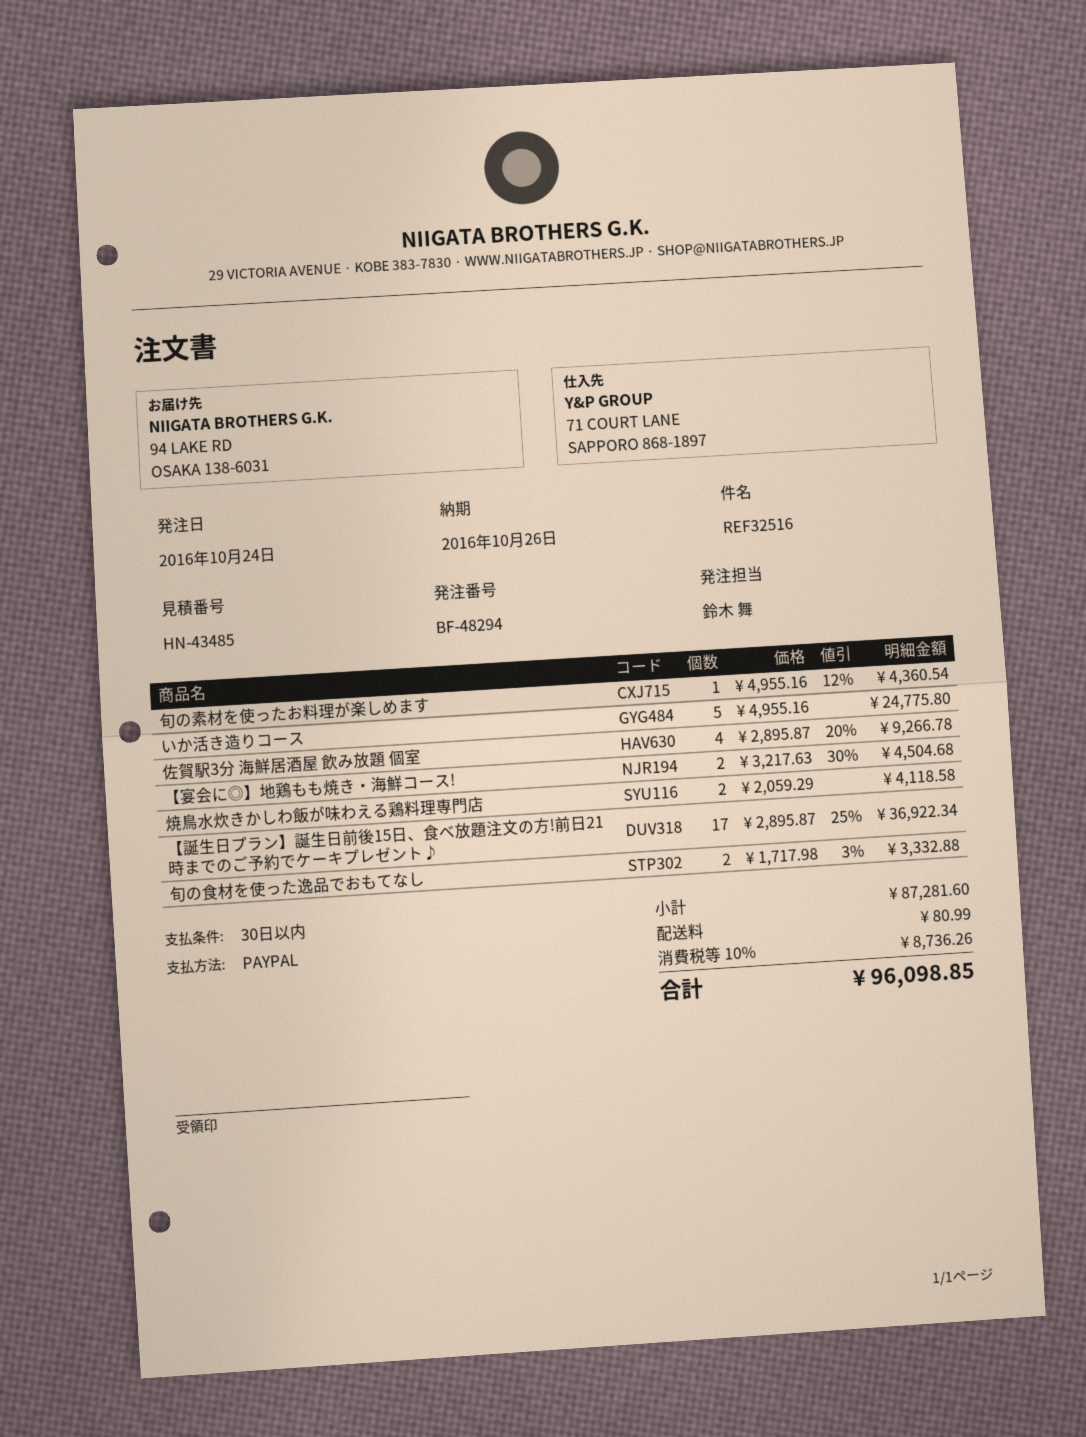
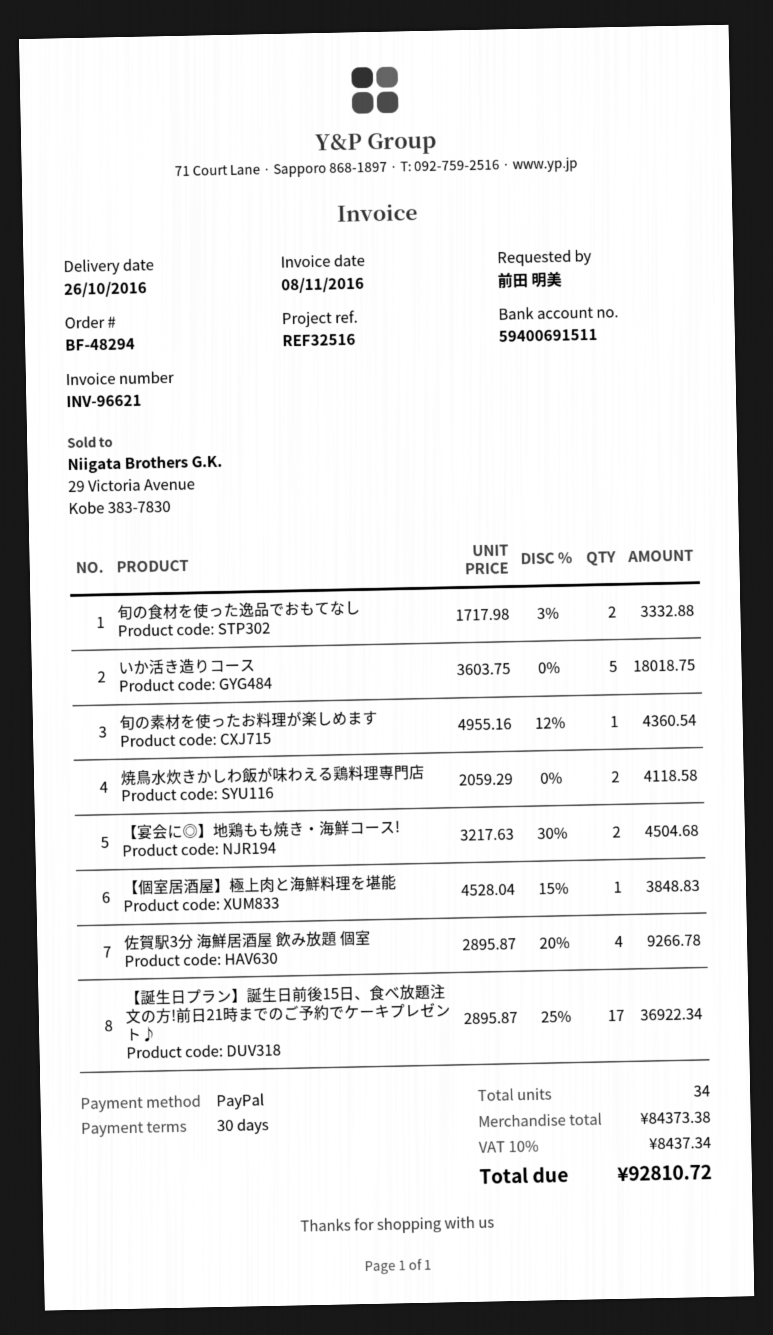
ordered by: 鈴木 舞 -> 前田 明美
いか活き造りコース: 5 x 4955.16 = 24775.80 -> 5 x 3603.75 = 18018.75
【個室居酒屋】極上肉と海鮮料理を堪能: none -> 1 x 4528.04 - 15% = 3848.83
subtotal: 87281.60 -> 84373.38
shipping: 80.99 -> none
tax: 10% = 8736.26 -> 10% = 8437.34
total: 96098.85 -> 92810.72

